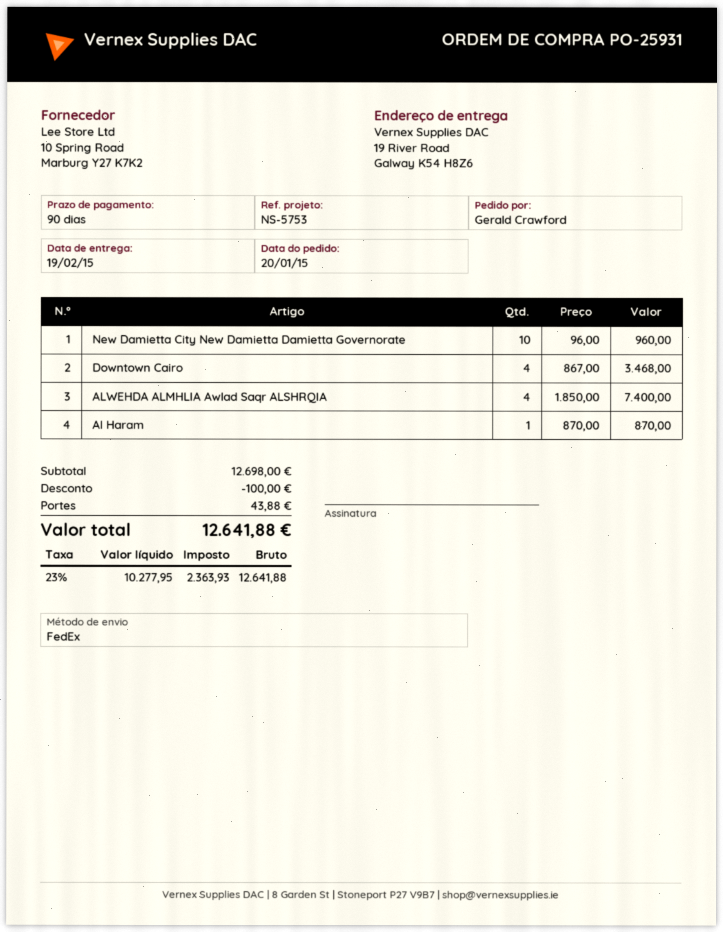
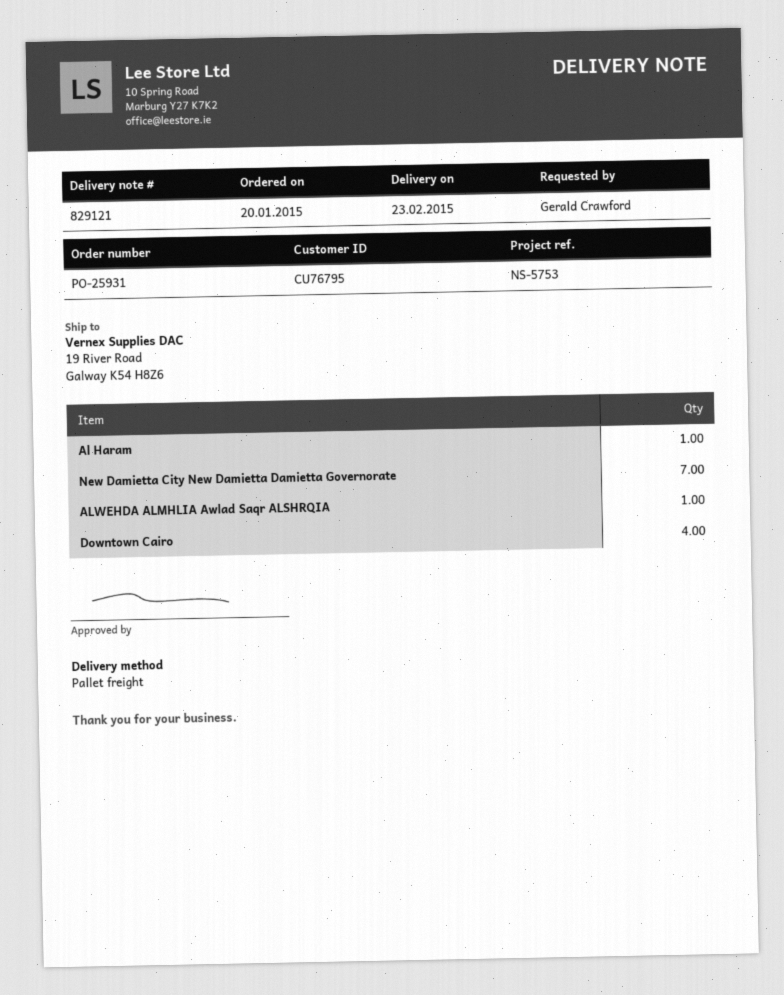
delivery date: 2015-02-19 -> 2015-02-23
shipping method: FedEx -> pallet freight
New Damietta City New Damietta Damietta Governorate: 10 -> 7
ALWEHDA ALMHLIA Awlad Saqr ALSHRQIA: 4 -> 1

